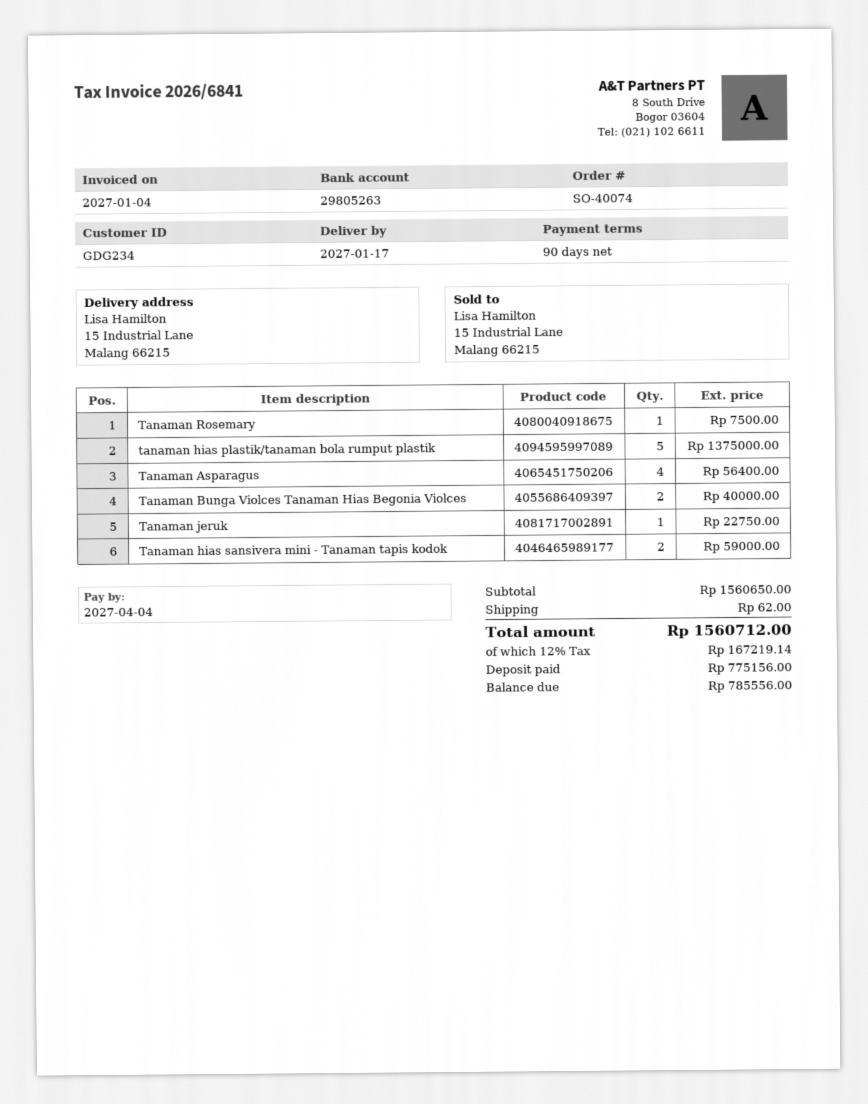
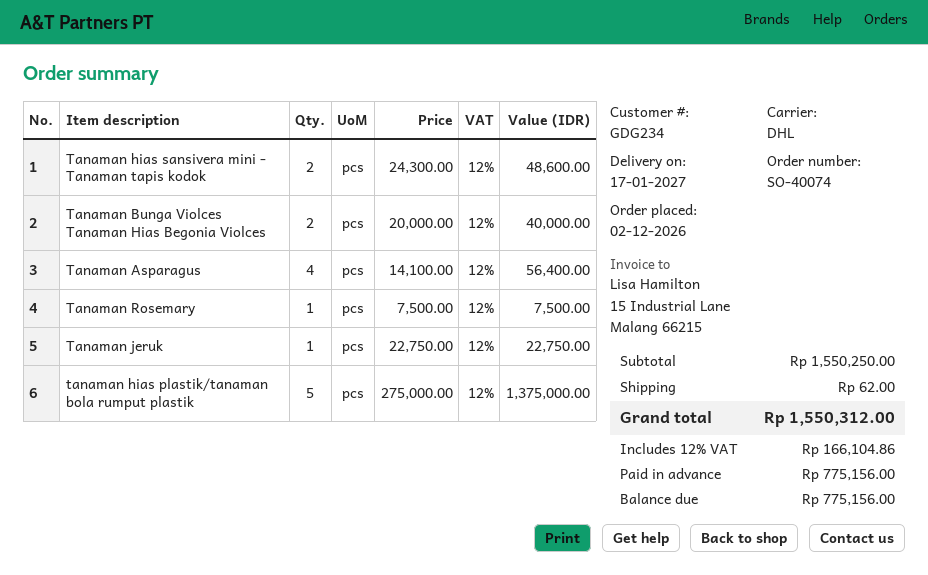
Tanaman hias sansivera mini - Tanaman tapis kodok: 2 for 59000.00 -> 2 for 48600.00
subtotal: 1560650.00 -> 1550250.00
tax: 12% = 167219.14 -> 12% = 166104.86
total: 1560712.00 -> 1550312.00
balance: 785556.00 -> 775156.00

